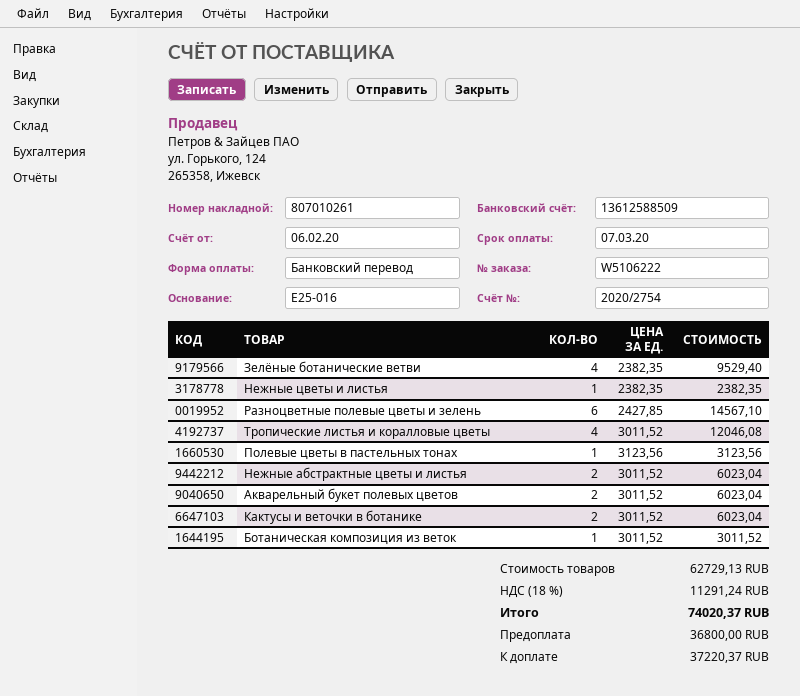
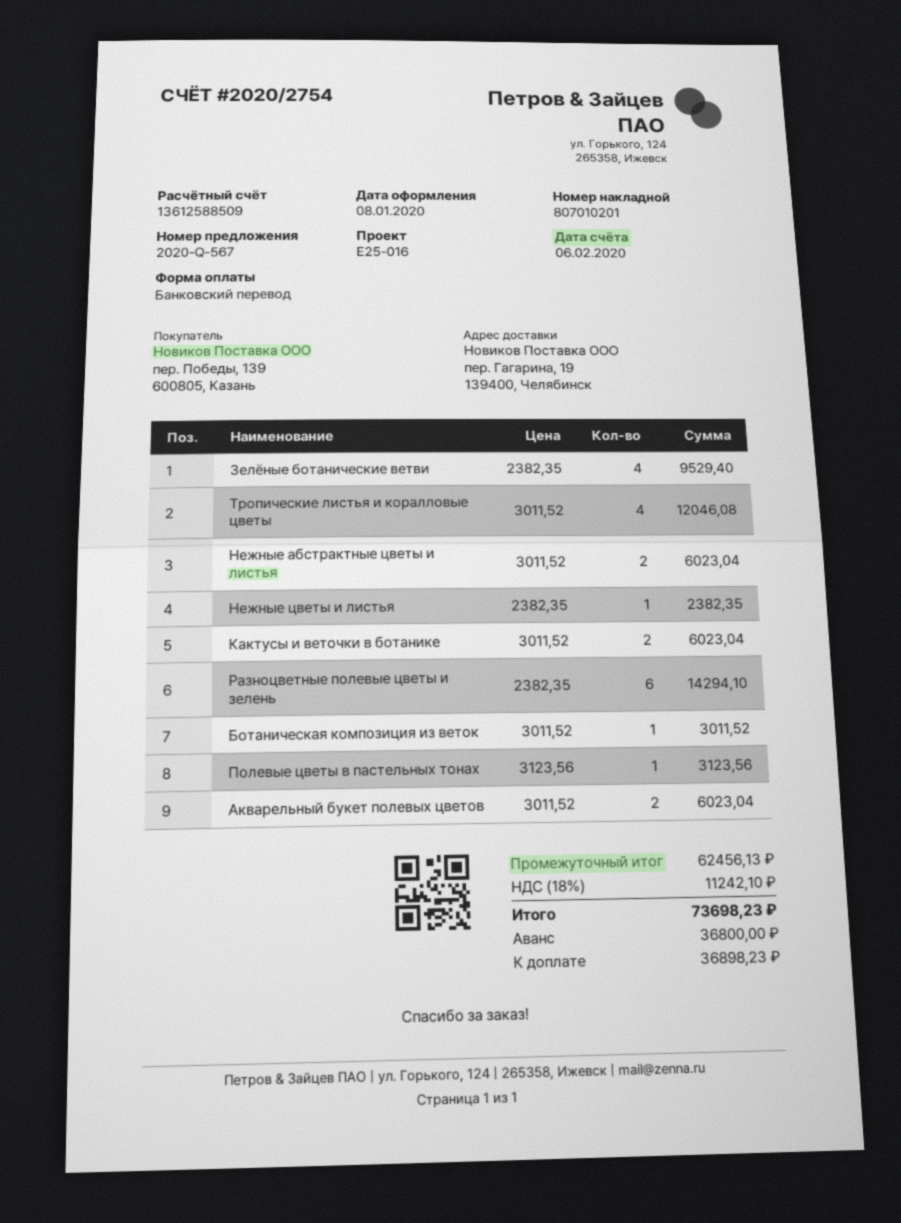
delivery note number: 807010261 -> 807010201
Разноцветные полевые цветы и зелень: 6 x 2427.85 = 14567.10 -> 6 x 2382.35 = 14294.10
subtotal: 62729.13 -> 62456.13
tax: 18% = 11291.24 -> 18% = 11242.10
total: 74020.37 -> 73698.23
balance: 37220.37 -> 36898.23

